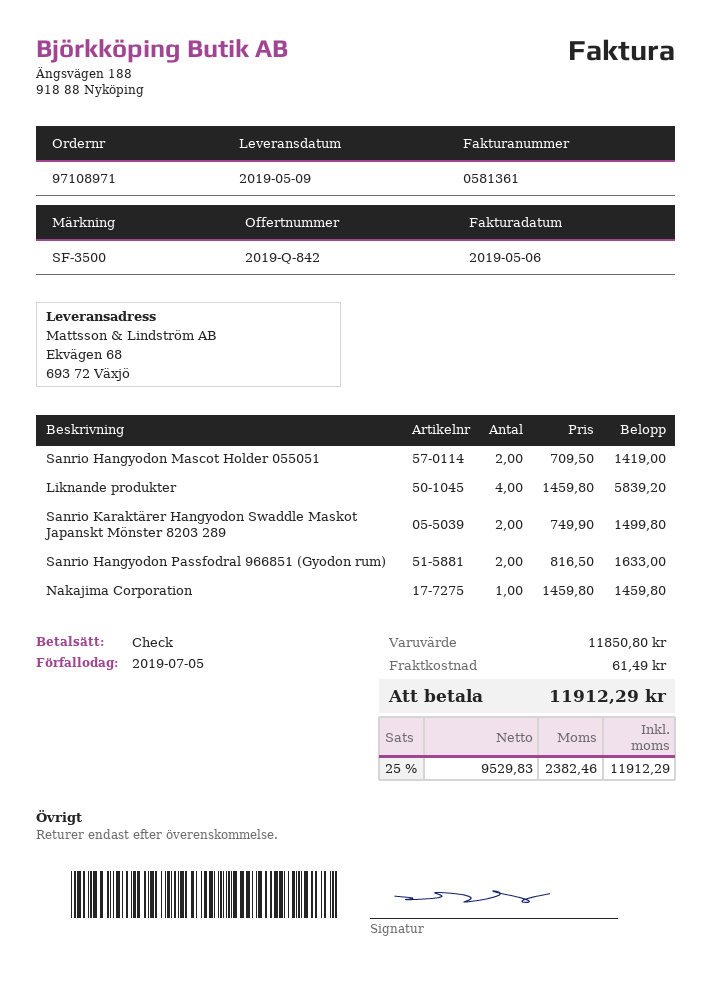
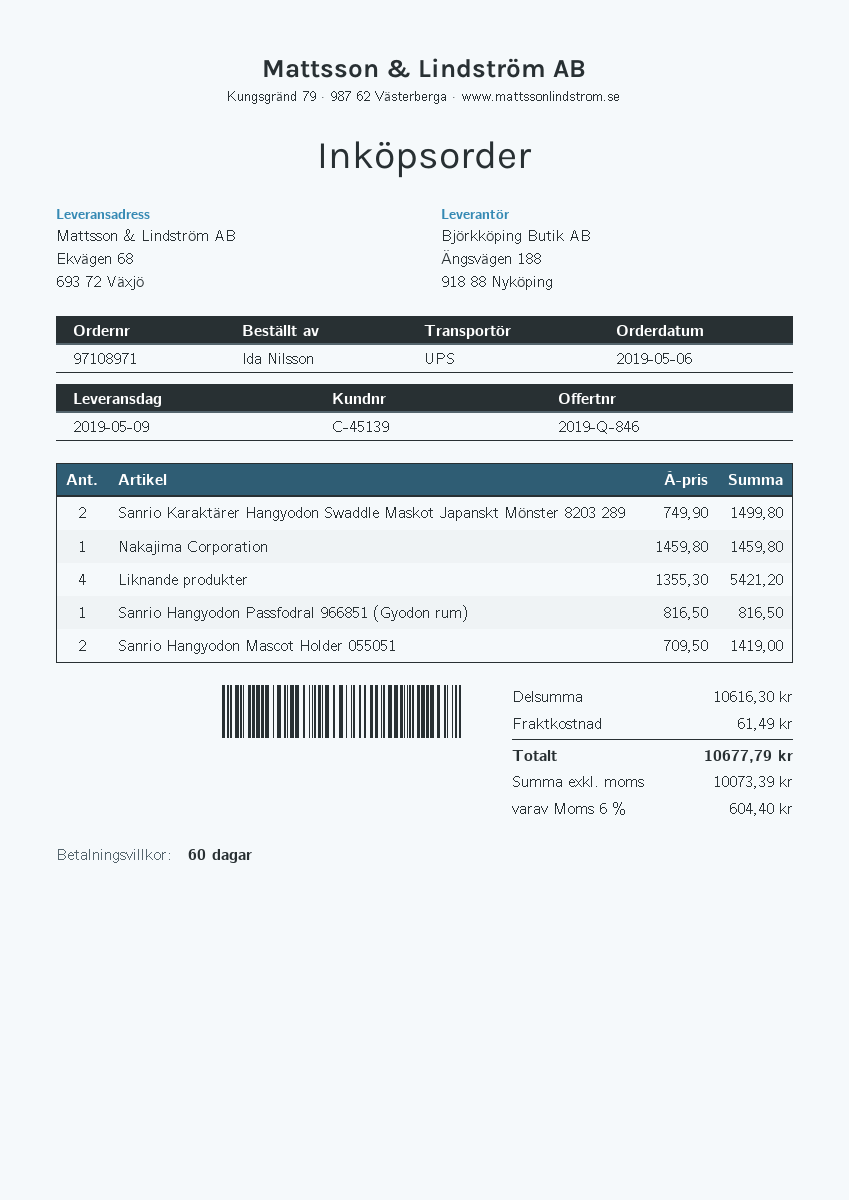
quote number: 2019-Q-842 -> 2019-Q-846
Liknande produkter: 4 x 1459.80 = 5839.20 -> 4 x 1355.30 = 5421.20
Sanrio Hangyodon Passfodral 966851 (Gyodon rum): 2 x 816.50 = 1633.00 -> 1 x 816.50 = 816.50
subtotal: 11850.80 -> 10616.30
net: 9529.83 -> 10073.39
tax: 25% = 2382.46 -> 6% = 604.40
total: 11912.29 -> 10677.79

